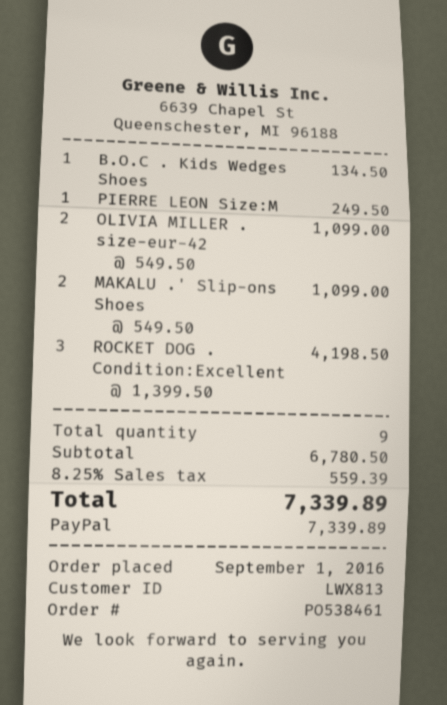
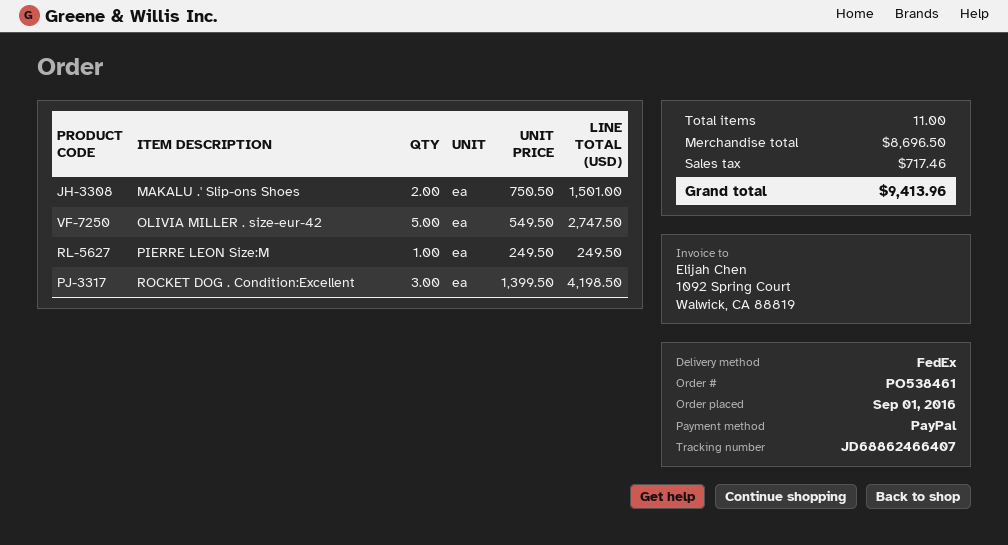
B.O.C . Kids Wedges Shoes: 1 x 134.50 = 134.50 -> none
OLIVIA MILLER . size-eur-42: 2 x 549.50 = 1099.00 -> 5 x 549.50 = 2747.50
MAKALU .' Slip-ons Shoes: 2 x 549.50 = 1099.00 -> 2 x 750.50 = 1501.00
total quantity: 9 -> 11
subtotal: 6780.50 -> 8696.50
tax: 559.39 -> 717.46
total: 7339.89 -> 9413.96

